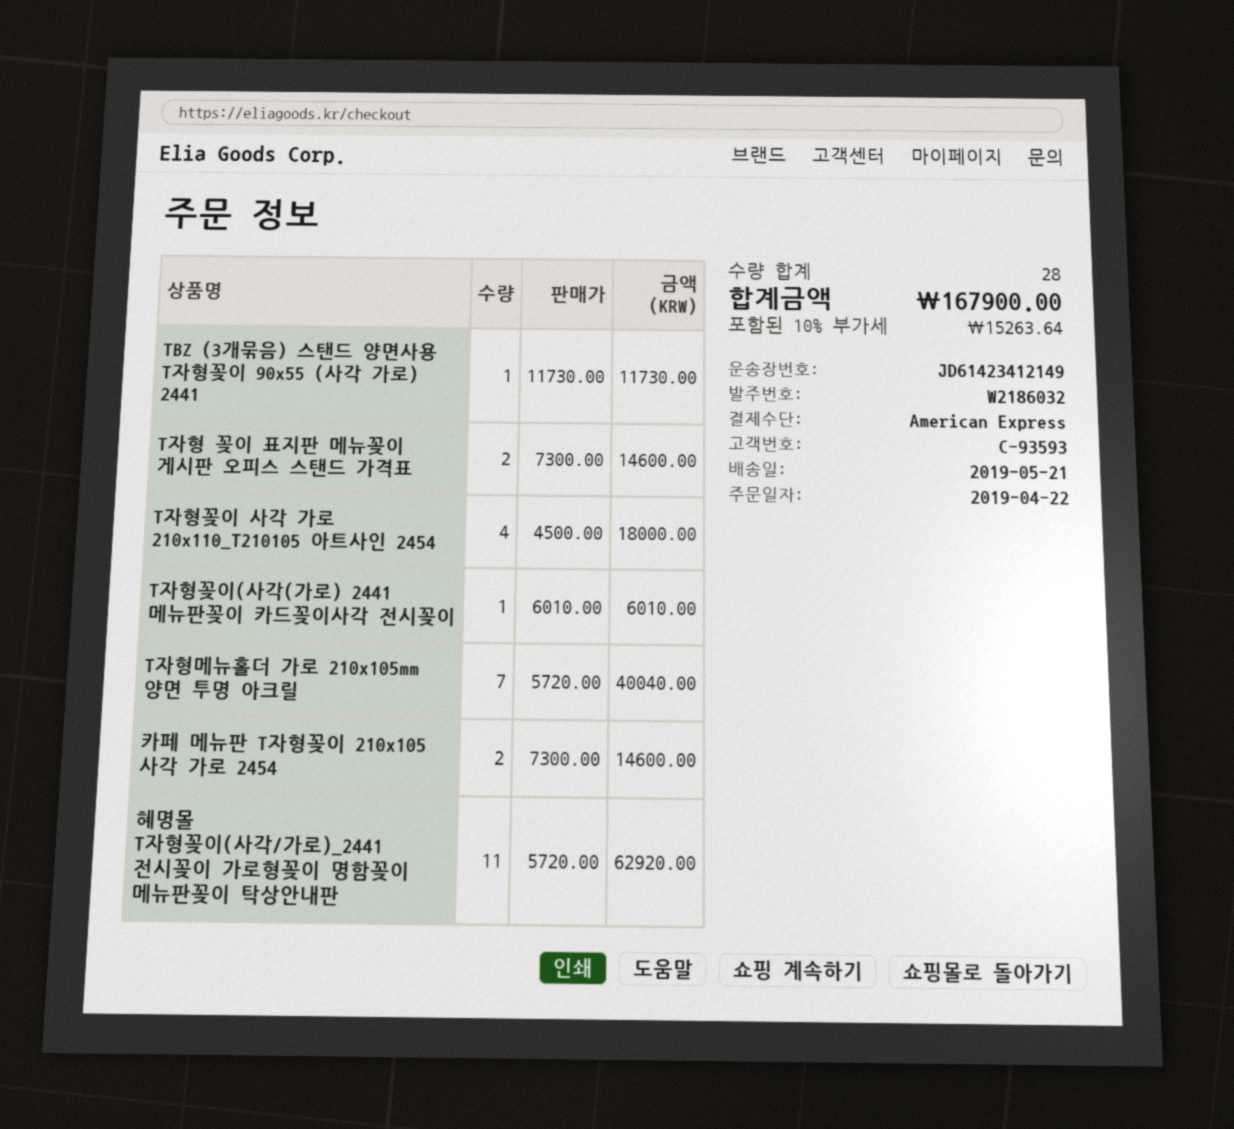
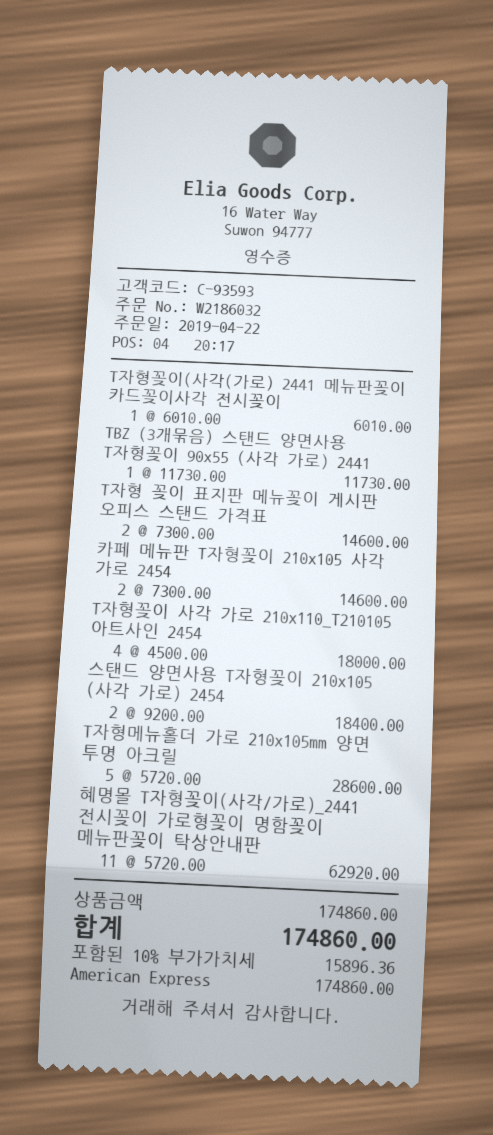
T자형메뉴홀더 가로 210x105mm 양면 투명 아크릴: 7 x 5720.00 = 40040.00 -> 5 x 5720.00 = 28600.00
스탠드 양면사용 T자형꽂이 210x105 (사각 가로) 2454: none -> 2 x 9200.00 = 18400.00
tax: 10% = 15263.64 -> 10% = 15896.36
total: 167900.00 -> 174860.00

